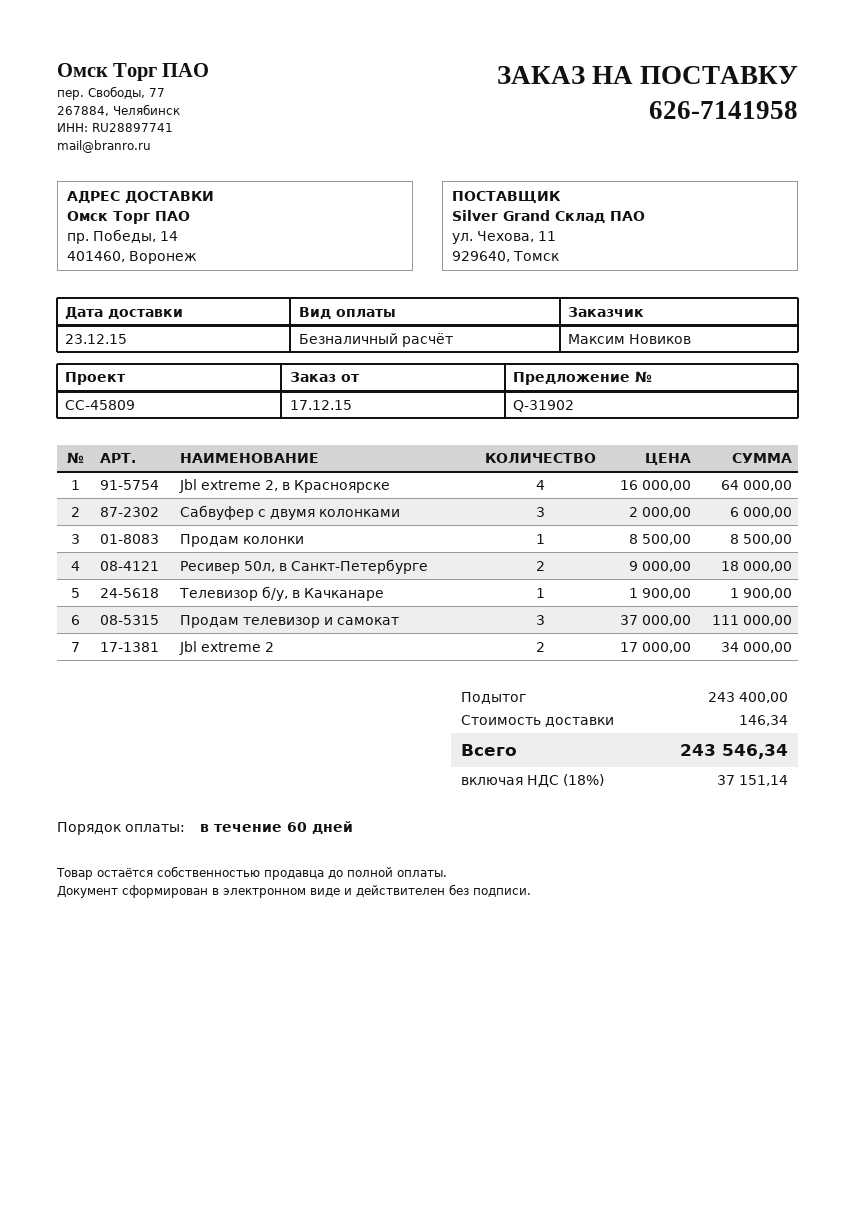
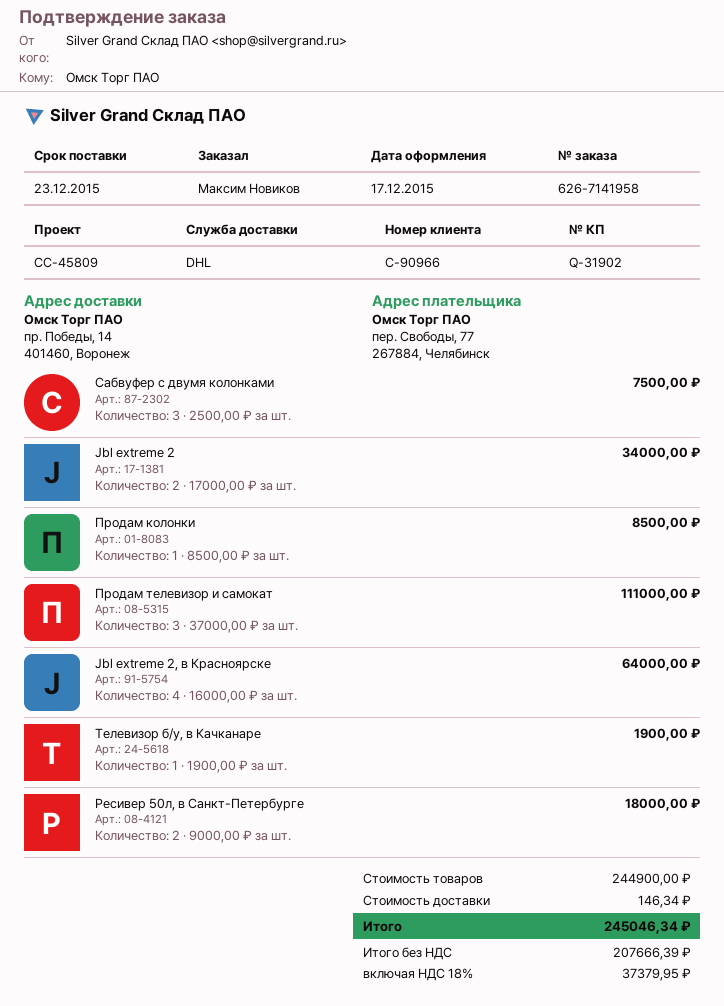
Сабвуфер с двумя колонками: 3 x 2000.00 = 6000.00 -> 3 x 2500.00 = 7500.00
subtotal: 243400.00 -> 244900.00
tax: 18% = 37151.14 -> 18% = 37379.95
total: 243546.34 -> 245046.34

